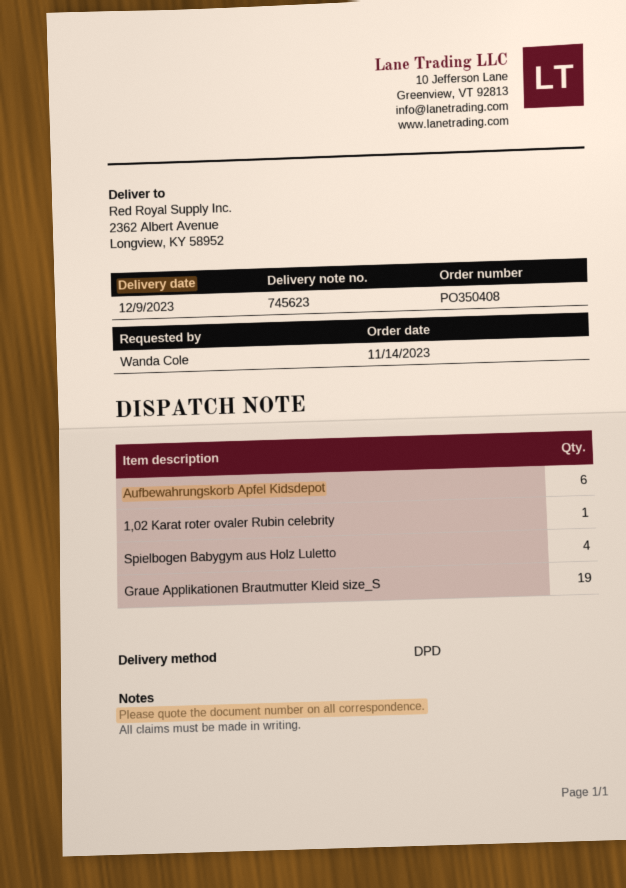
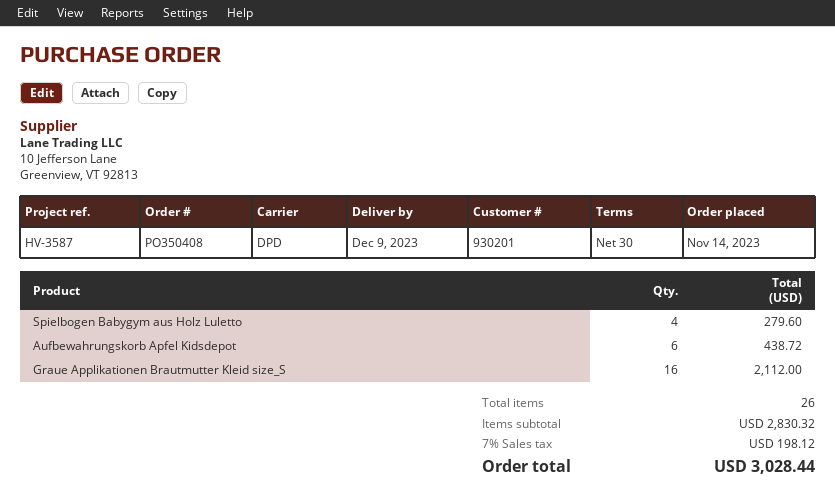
1,02 Karat roter ovaler Rubin celebrity: 1 -> none
Graue Applikationen Brautmutter Kleid size_S: 19 -> 16

